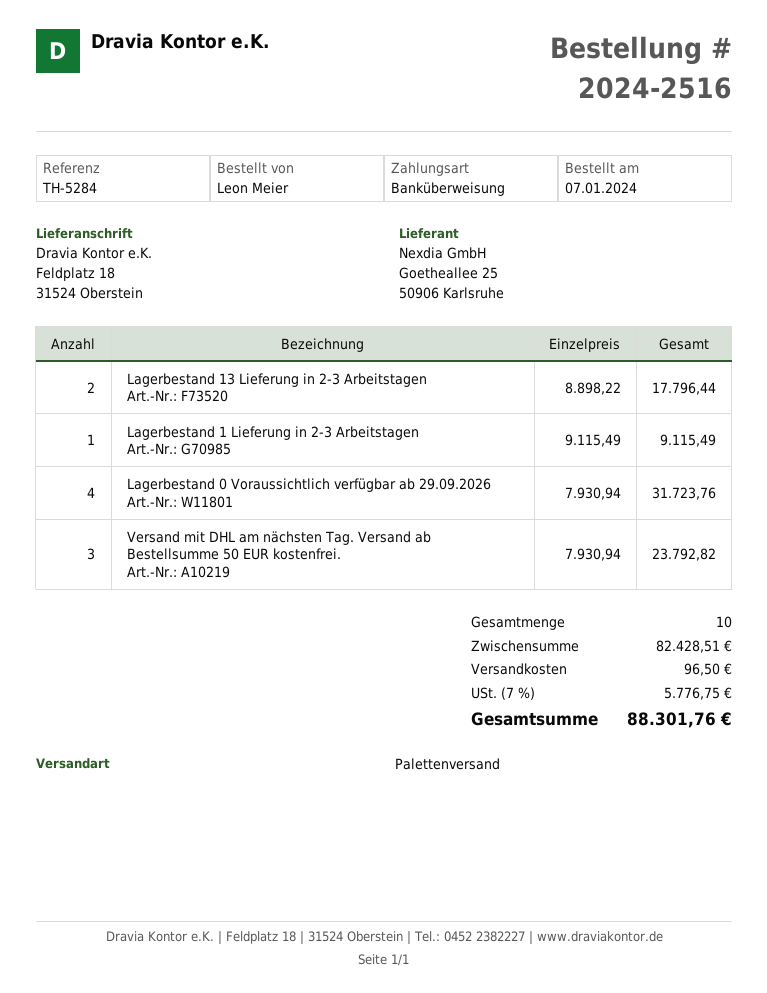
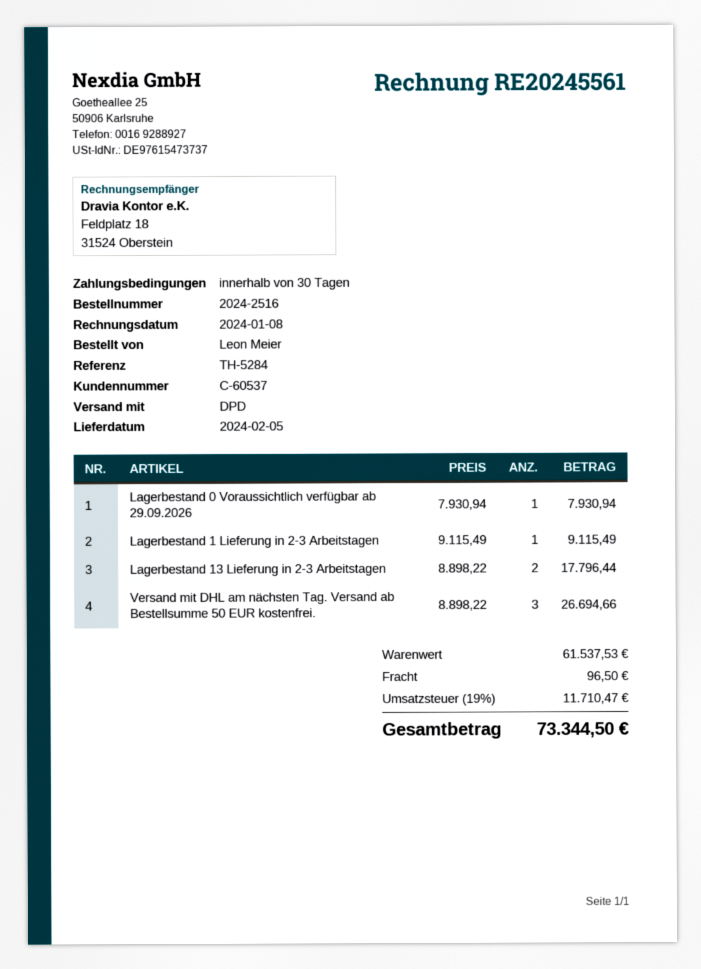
shipping method: pallet freight -> DPD
Lagerbestand 0 Voraussichtlich verfügbar ab 29.09.2026: 4 x 7930.94 = 31723.76 -> 1 x 7930.94 = 7930.94
Versand mit DHL am nächsten Tag. Versand ab Bestellsumme 50 EUR kostenfrei.: 3 x 7930.94 = 23792.82 -> 3 x 8898.22 = 26694.66
subtotal: 82428.51 -> 61537.53
tax: 7% = 5776.75 -> 19% = 11710.47
total: 88301.76 -> 73344.50

